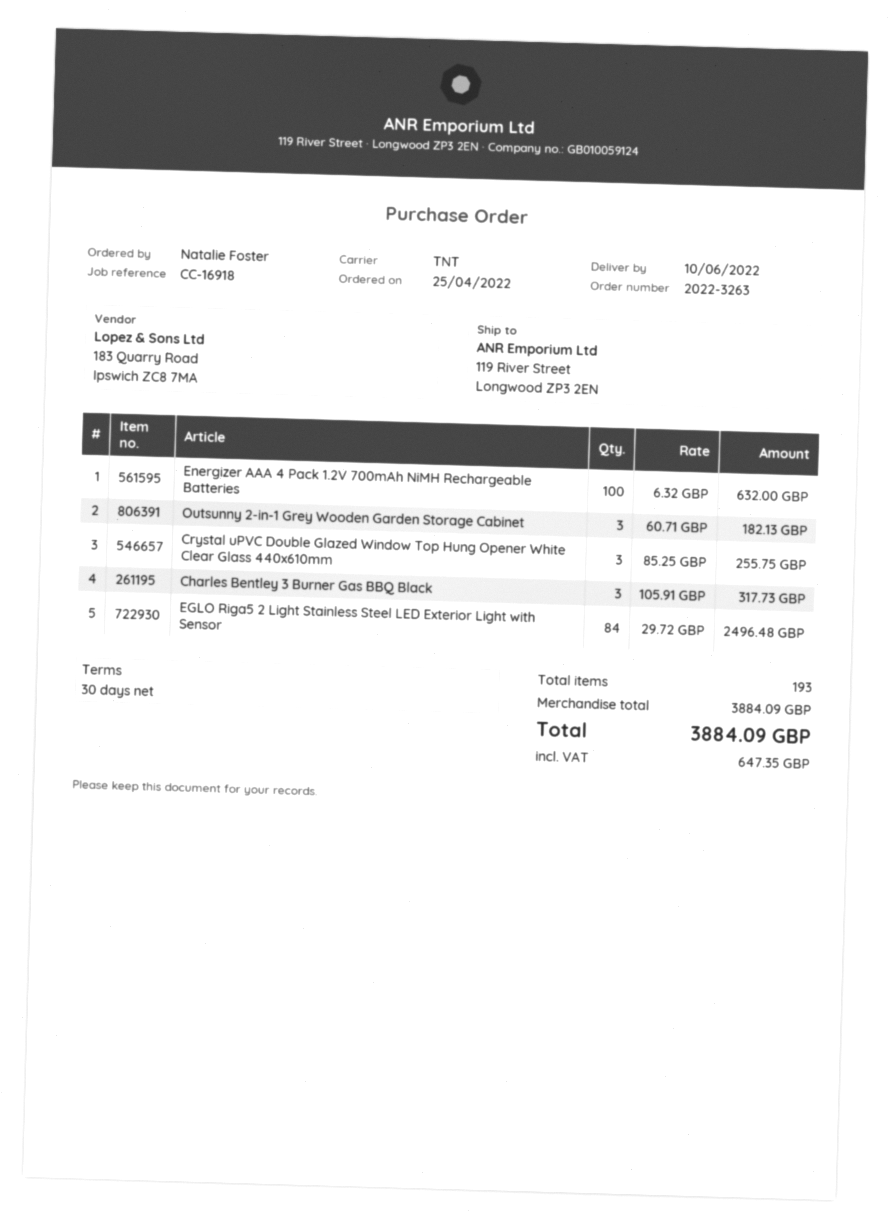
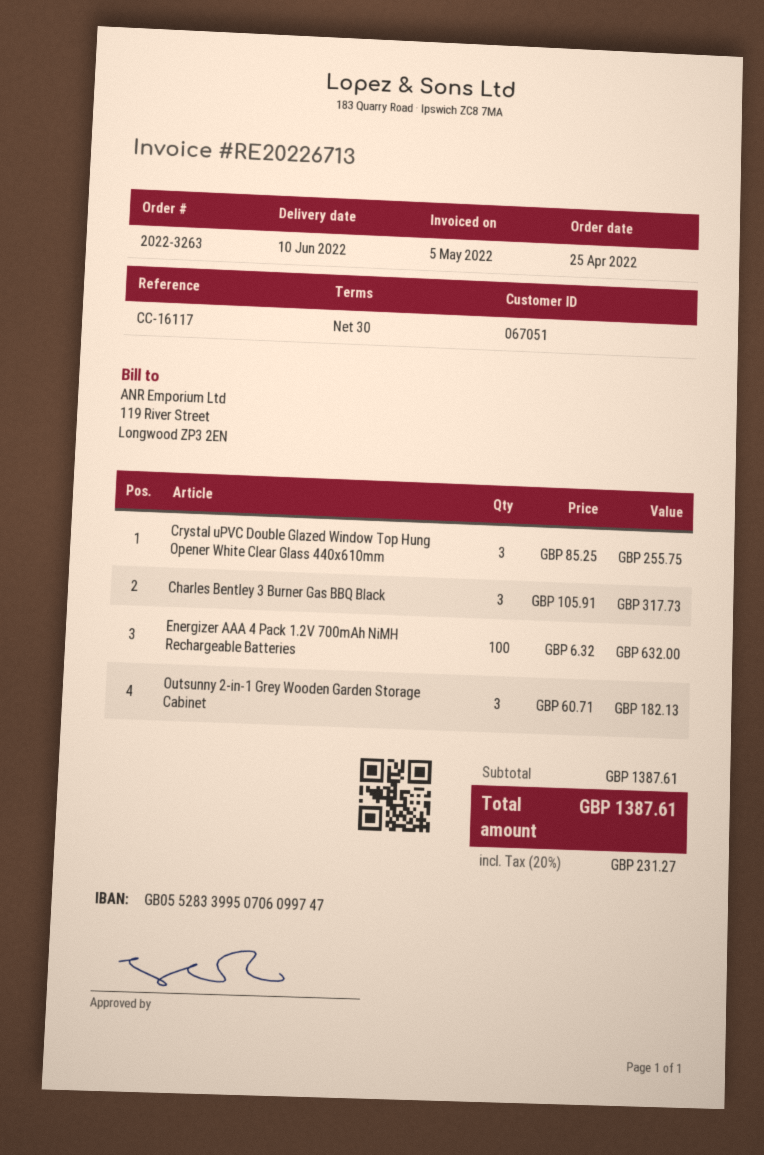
reference: CC-16918 -> CC-16117
EGLO Riga5 2 Light Stainless Steel LED Exterior Light with Sensor: 84 x 29.72 = 2496.48 -> none
subtotal: 3884.09 -> 1387.61
tax: 647.35 -> 231.27
total: 3884.09 -> 1387.61

